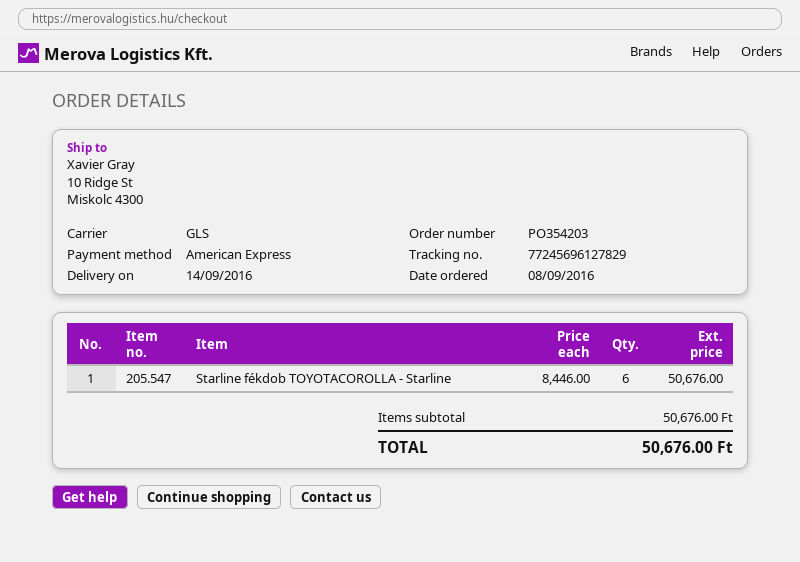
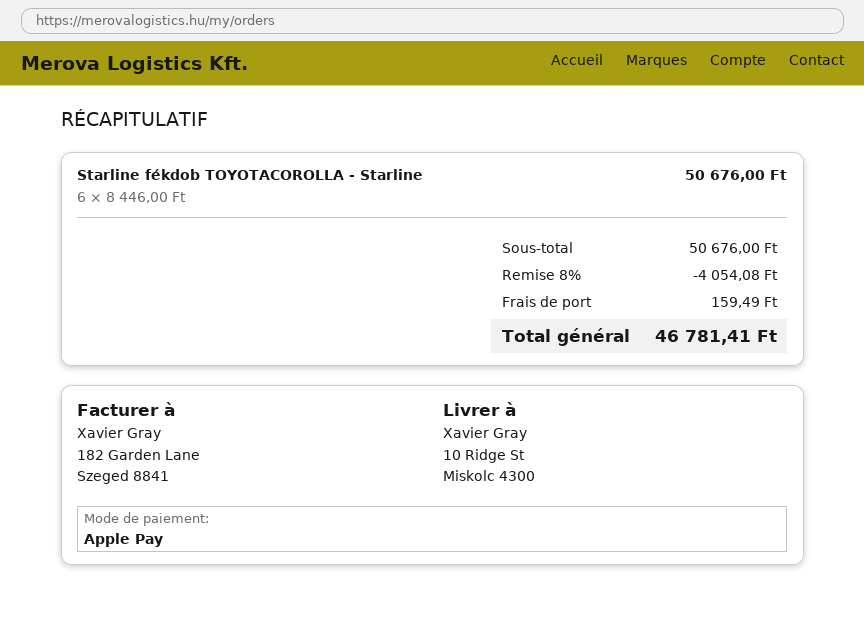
payment method: American Express -> Apple Pay
discount: none -> 8% = 4054.08
shipping: none -> 159.49
total: 50676.00 -> 46781.41

